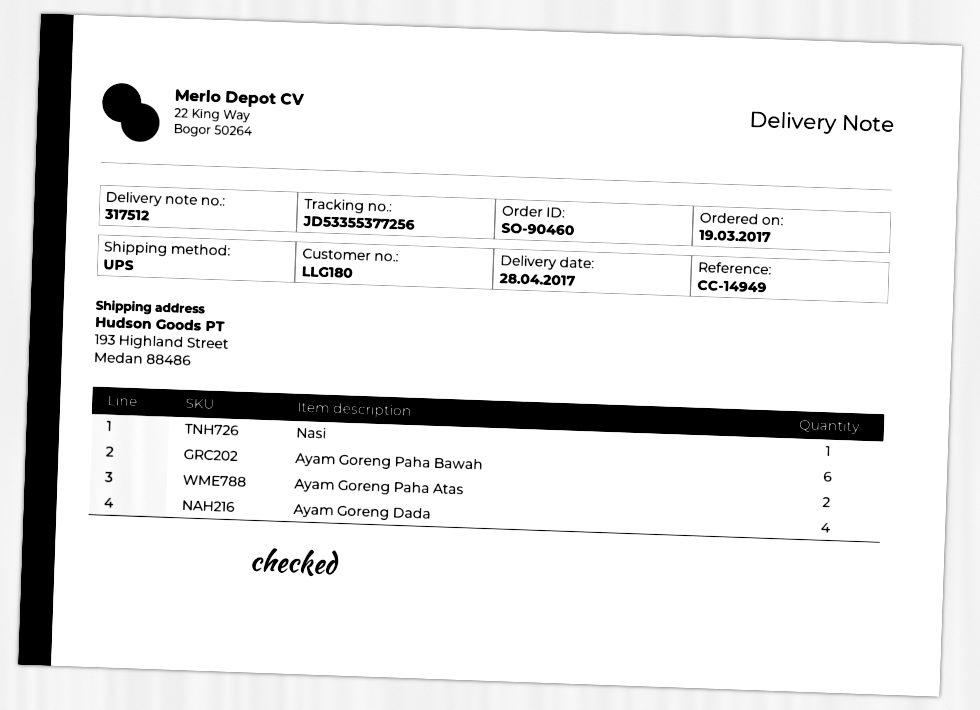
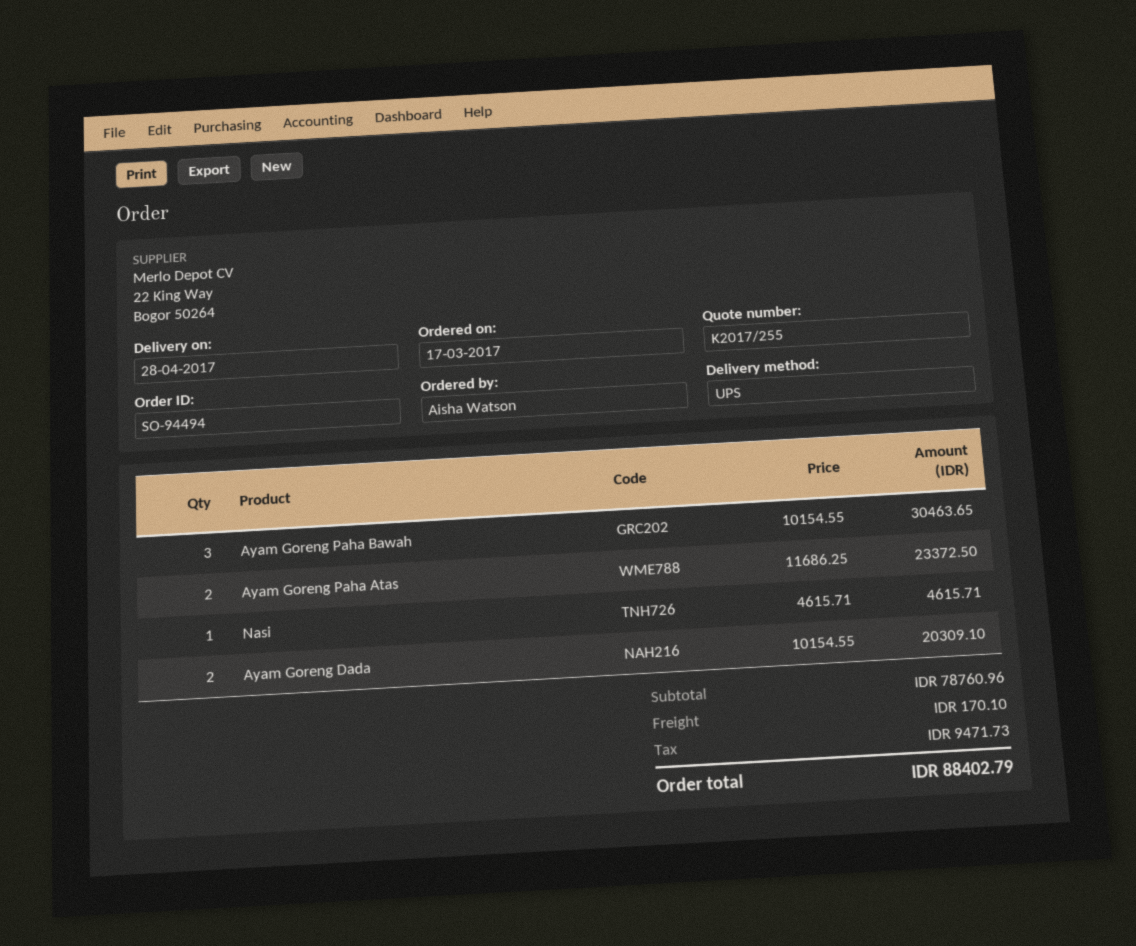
order number: SO-90460 -> SO-94494
order date: 2017-03-19 -> 2017-03-17
Ayam Goreng Paha Bawah: 6 -> 3
Ayam Goreng Dada: 4 -> 2

